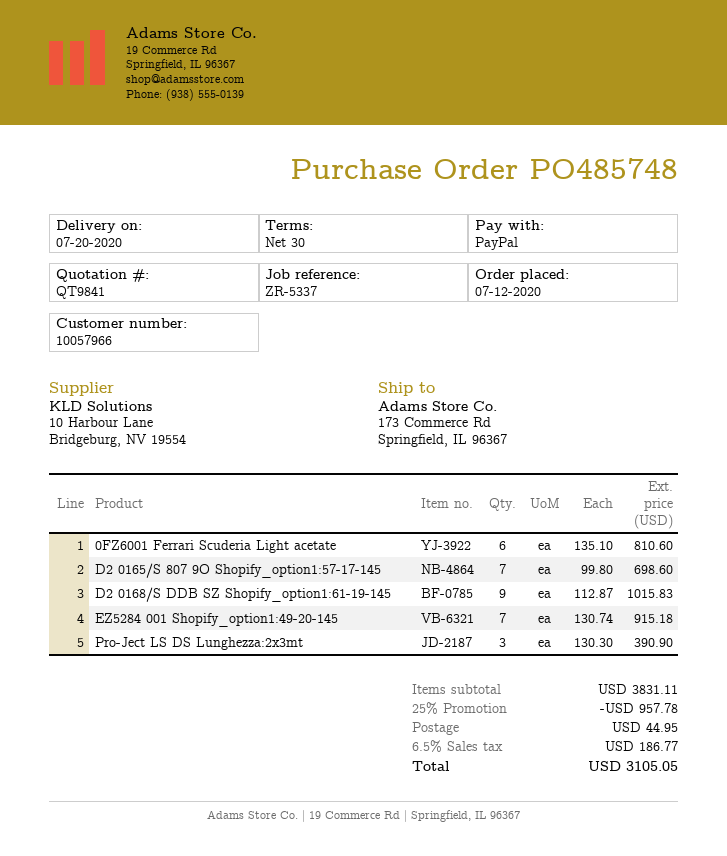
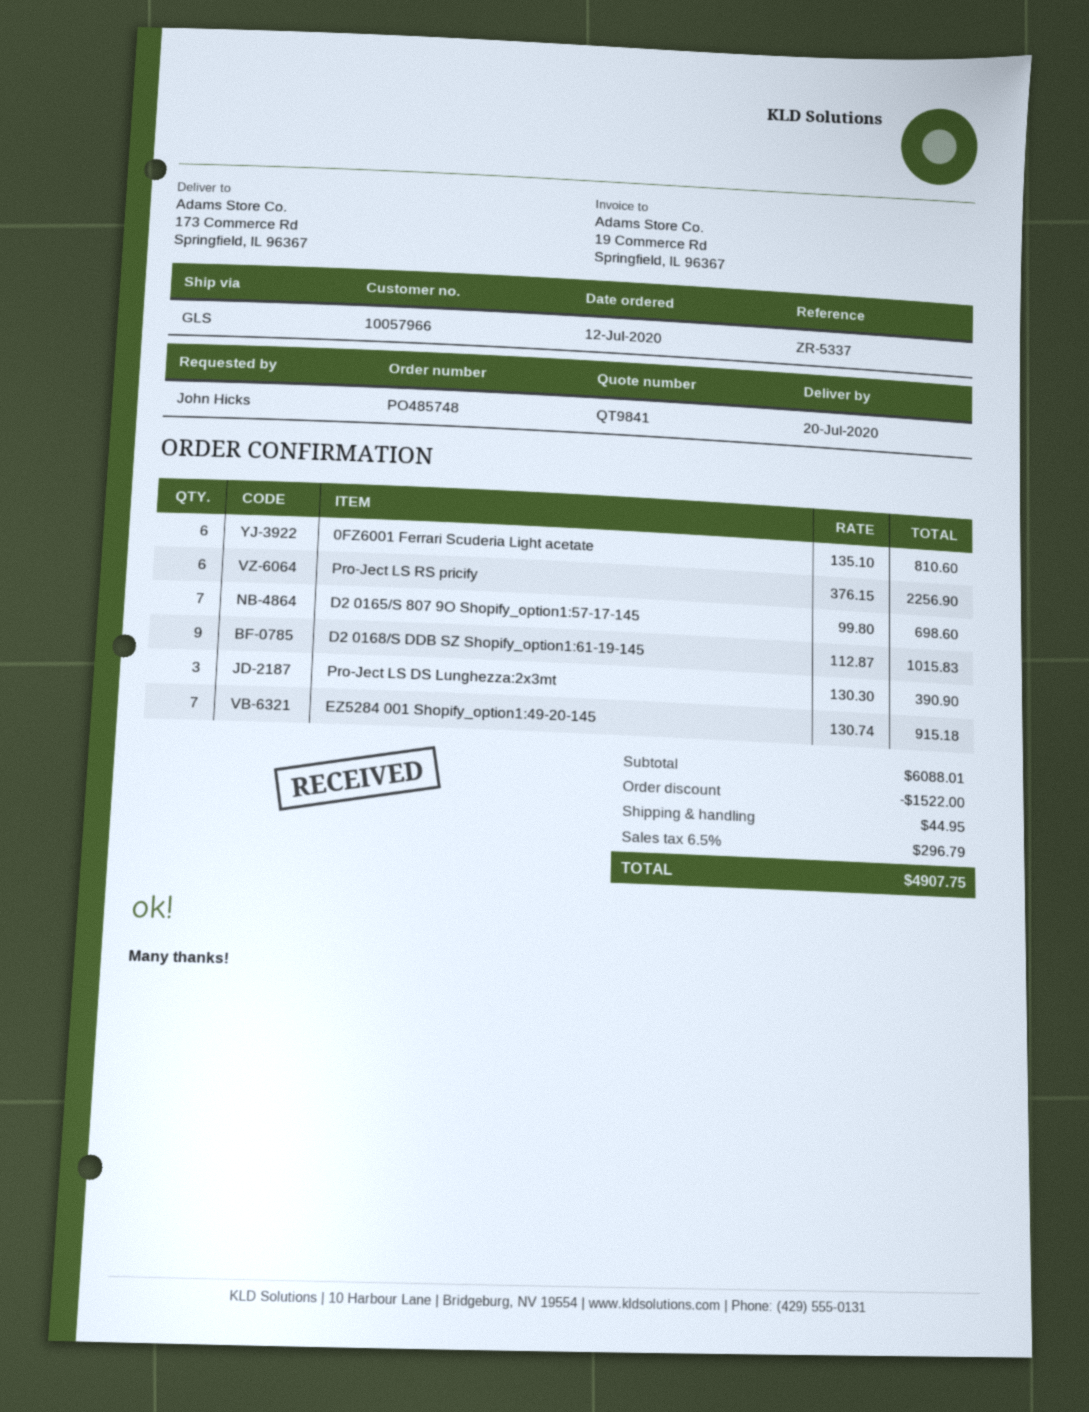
Pro-Ject LS RS pricify: none -> 6 x 376.15 = 2256.90
subtotal: 3831.11 -> 6088.01
discount: 957.78 -> 1522.00
tax: 6.5% = 186.77 -> 6.5% = 296.79
total: 3105.05 -> 4907.75

